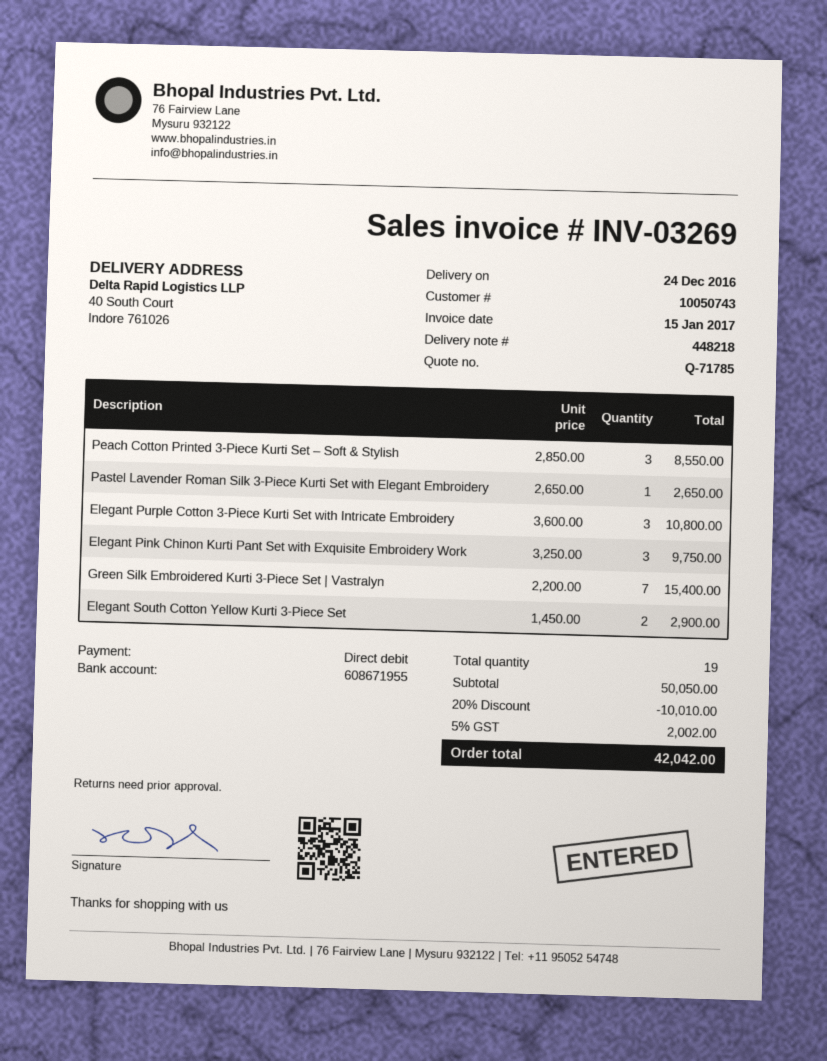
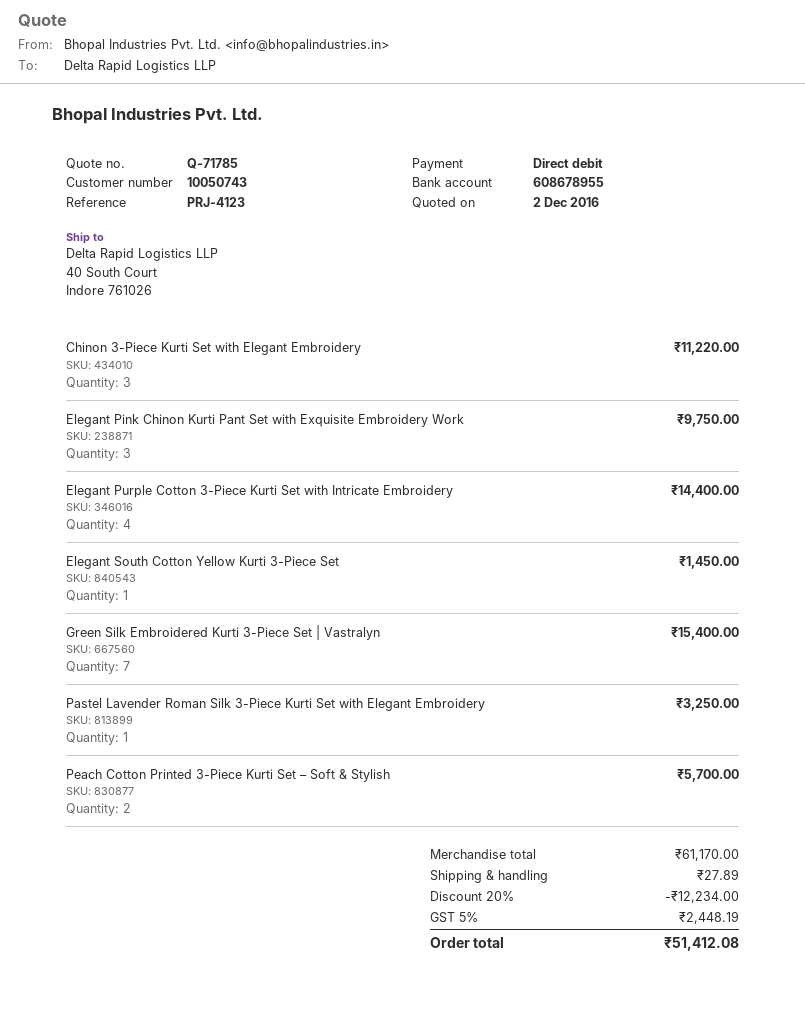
bank account: 608671955 -> 608678955
Peach Cotton Printed 3-Piece Kurti Set – Soft & Stylish: 3 for 8550.00 -> 2 for 5700.00
Pastel Lavender Roman Silk 3-Piece Kurti Set with Elegant Embroidery: 1 for 2650.00 -> 1 for 3250.00
Elegant Purple Cotton 3-Piece Kurti Set with Intricate Embroidery: 3 for 10800.00 -> 4 for 14400.00
Elegant South Cotton Yellow Kurti 3-Piece Set: 2 for 2900.00 -> 1 for 1450.00
Chinon 3-Piece Kurti Set with Elegant Embroidery: none -> 3 for 11220.00
subtotal: 50050.00 -> 61170.00
discount: 20% = 10010.00 -> 20% = 12234.00
shipping: none -> 27.89
tax: 5% = 2002.00 -> 5% = 2448.19
total: 42042.00 -> 51412.08

